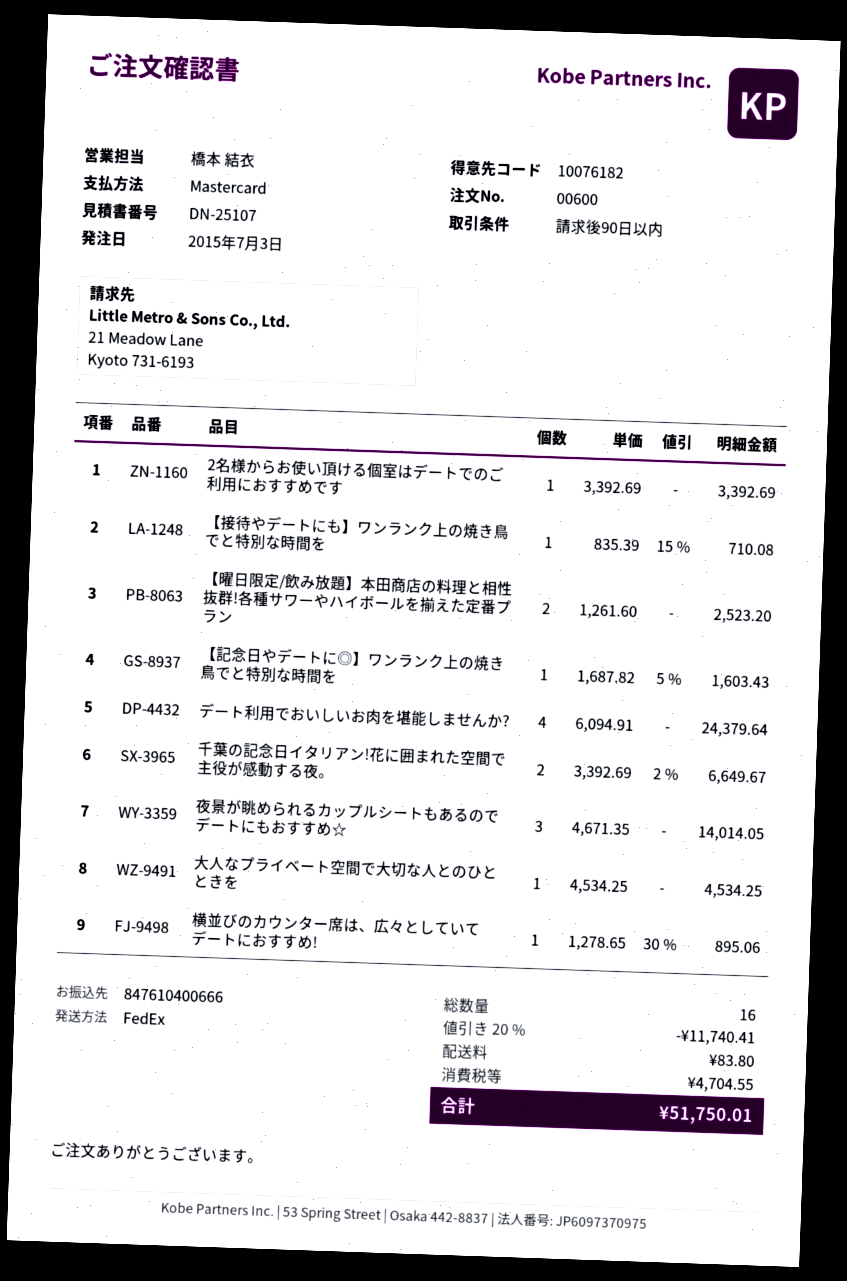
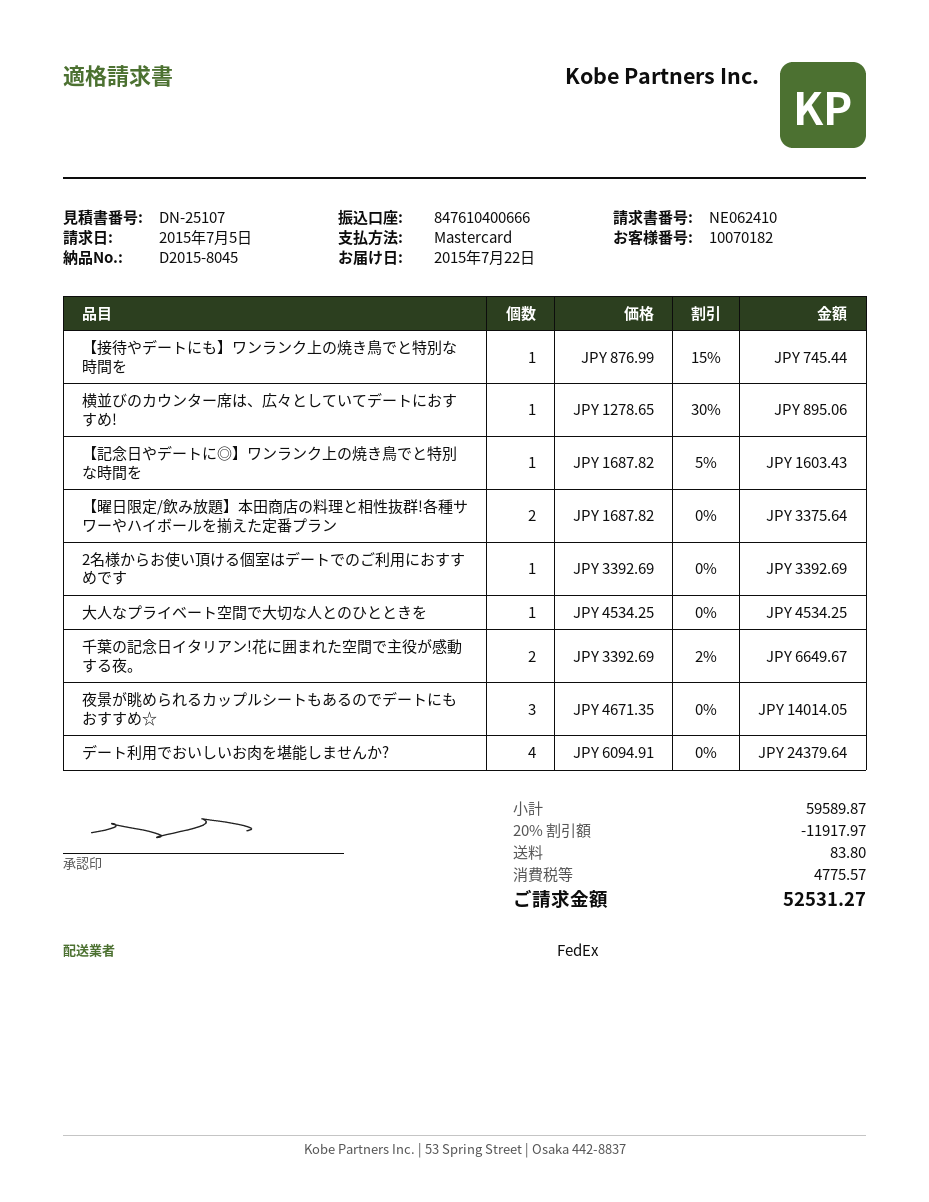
customer number: 10076182 -> 10070182
【接待やデートにも】ワンランク上の焼き鳥でと特別な時間を: 1 x 835.39 - 15% = 710.08 -> 1 x 876.99 - 15% = 745.44
【曜日限定/飲み放題】本田商店の料理と相性抜群!各種サワーやハイボールを揃えた定番プラン: 2 x 1261.60 = 2523.20 -> 2 x 1687.82 = 3375.64
discount: 20% = 11740.41 -> 20% = 11917.97
tax: 4704.55 -> 4775.57
total: 51750.01 -> 52531.27

